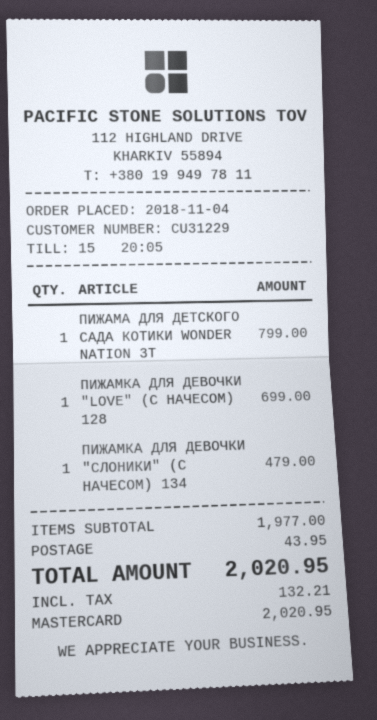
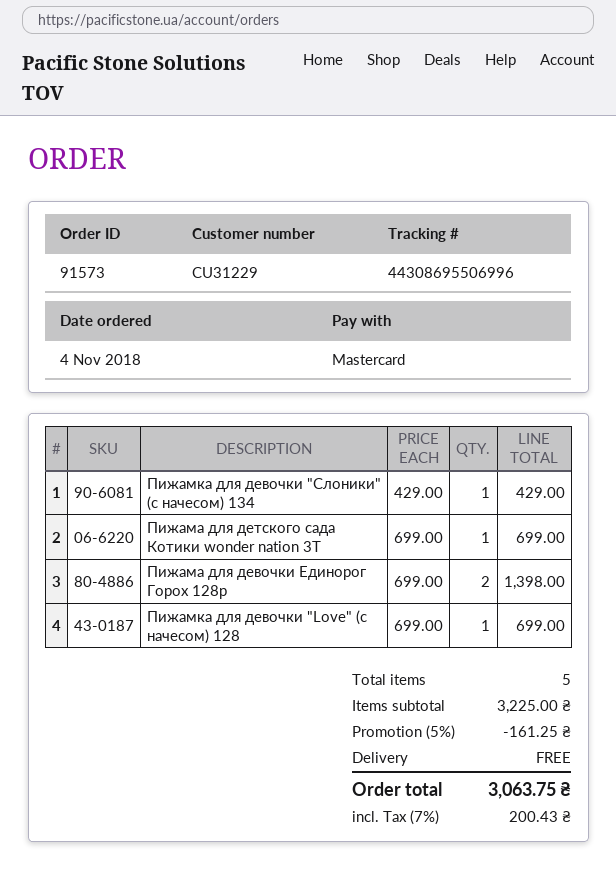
ПИЖАМА ДЛЯ ДЕТСКОГО САДА КОТИКИ WONDER NATION 3Т: 1 for 799.00 -> 1 for 699.00
ПИЖАМКА ДЛЯ ДЕВОЧКИ "СЛОНИКИ" (С НАЧЕСОМ) 134: 1 for 479.00 -> 1 for 429.00
Пижама для девочки Единорог Горох 128р: none -> 2 for 1398.00
subtotal: 1977.00 -> 3225.00
discount: none -> 5% = 161.25
shipping: 43.95 -> 0.00
tax: 132.21 -> 200.43
total: 2020.95 -> 3063.75

